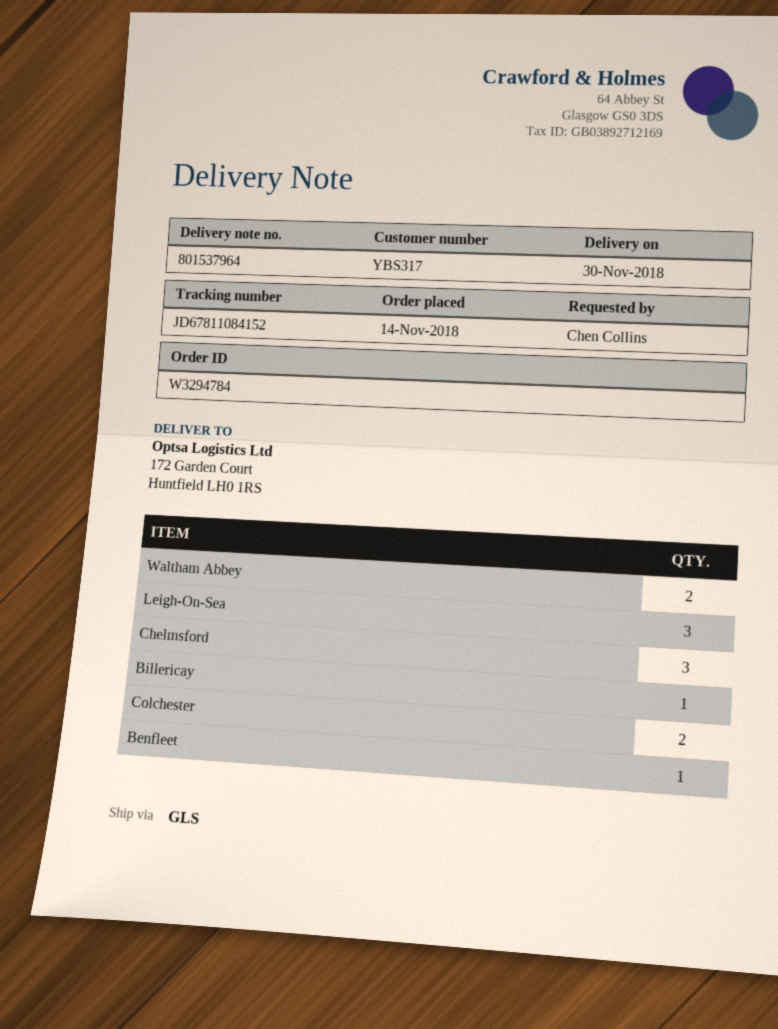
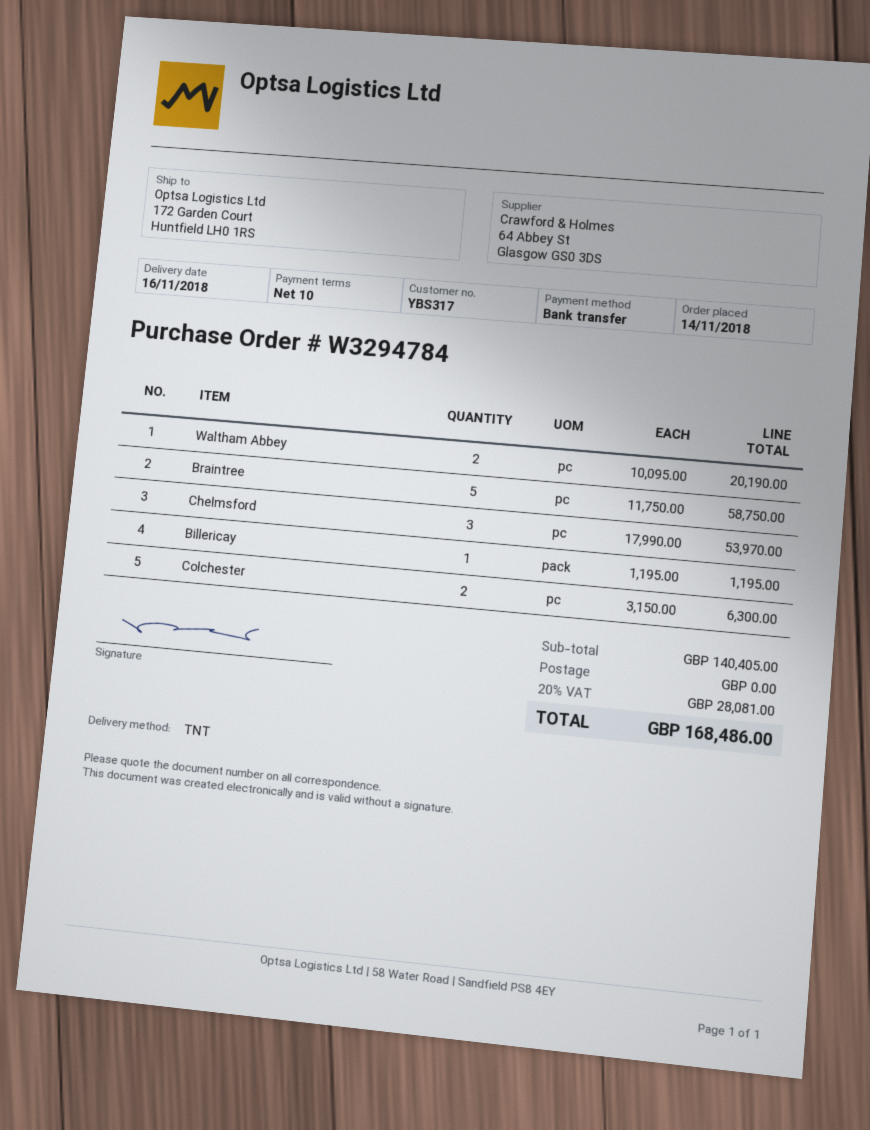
delivery date: 2018-11-30 -> 2018-11-16
shipping method: GLS -> TNT
Leigh-On-Sea: 3 -> none
Benfleet: 1 -> none
Braintree: none -> 5

